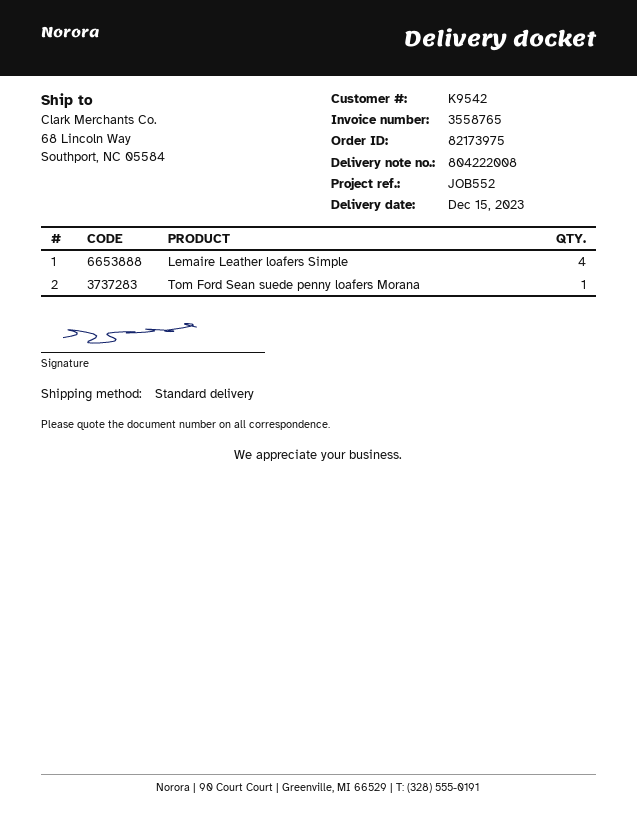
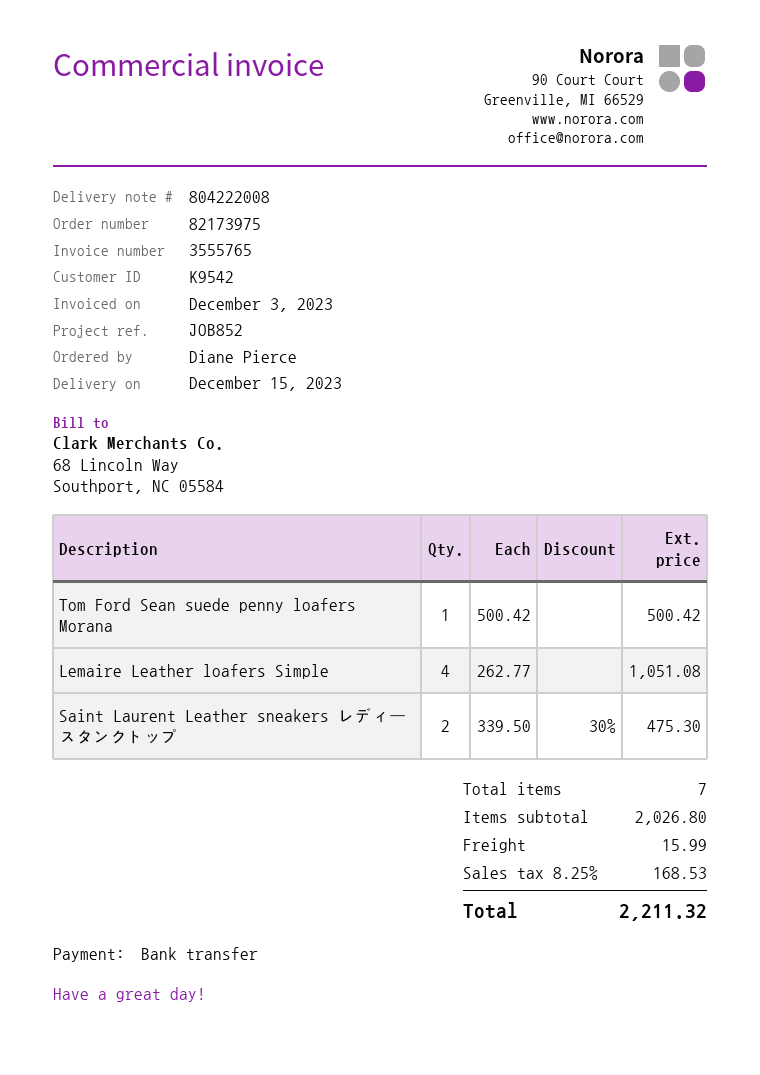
invoice number: 3558765 -> 3555765
reference: JOB552 -> JOB852
Saint Laurent Leather sneakers レディースタンクトップ: none -> 2

